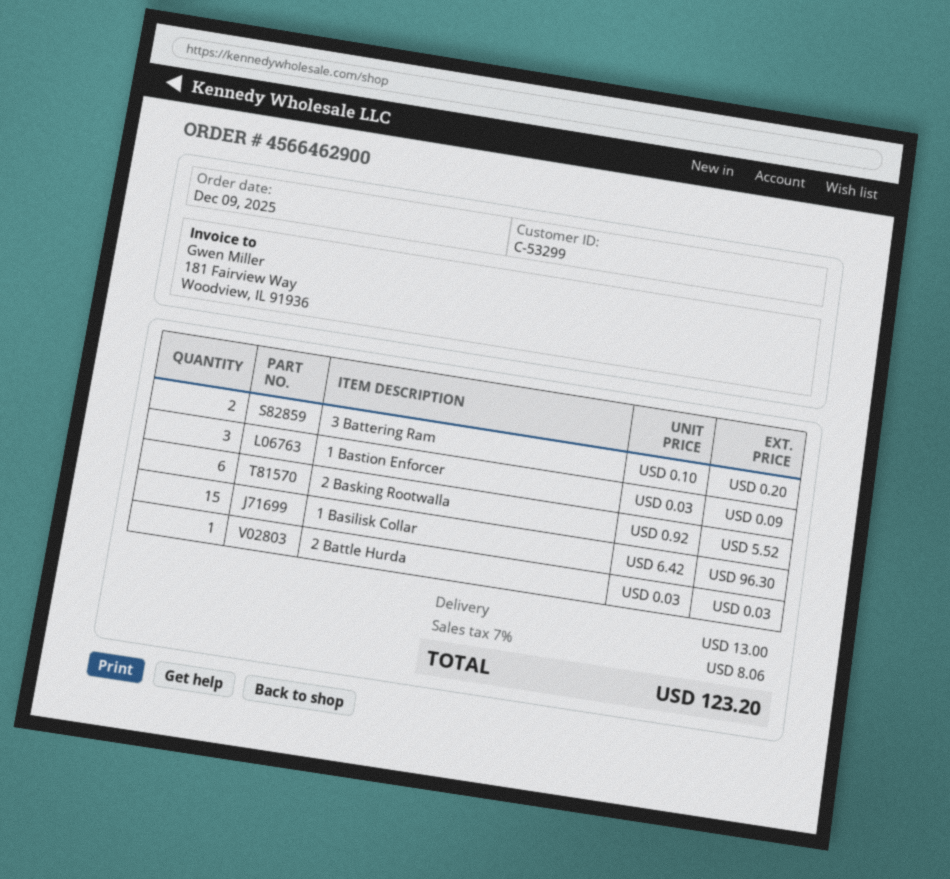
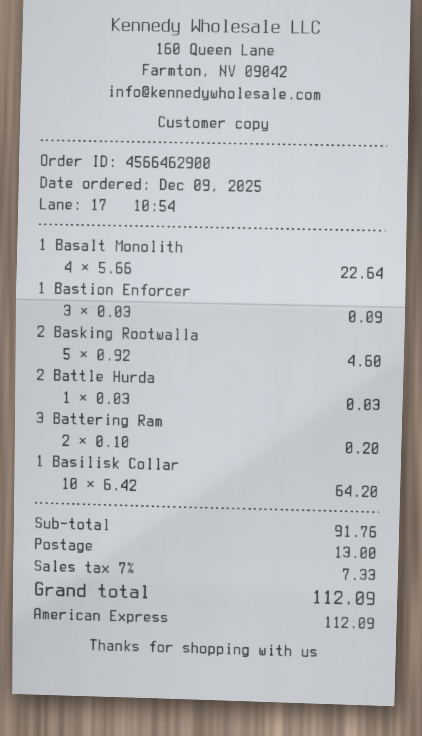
2 Basking Rootwalla: 6 x 0.92 = 5.52 -> 5 x 0.92 = 4.60
1 Basilisk Collar: 15 x 6.42 = 96.30 -> 10 x 6.42 = 64.20
1 Basalt Monolith: none -> 4 x 5.66 = 22.64
tax: 7% = 8.06 -> 7% = 7.33
total: 123.20 -> 112.09

